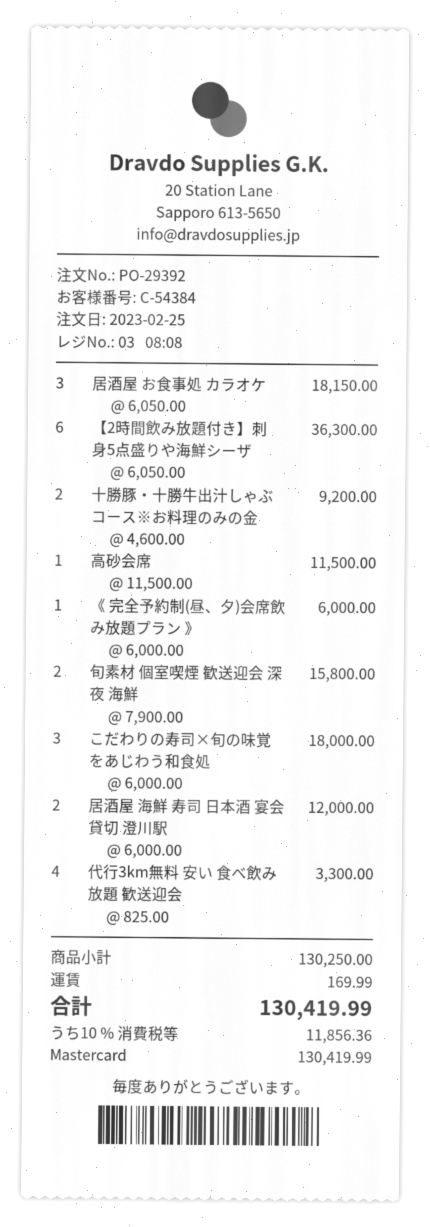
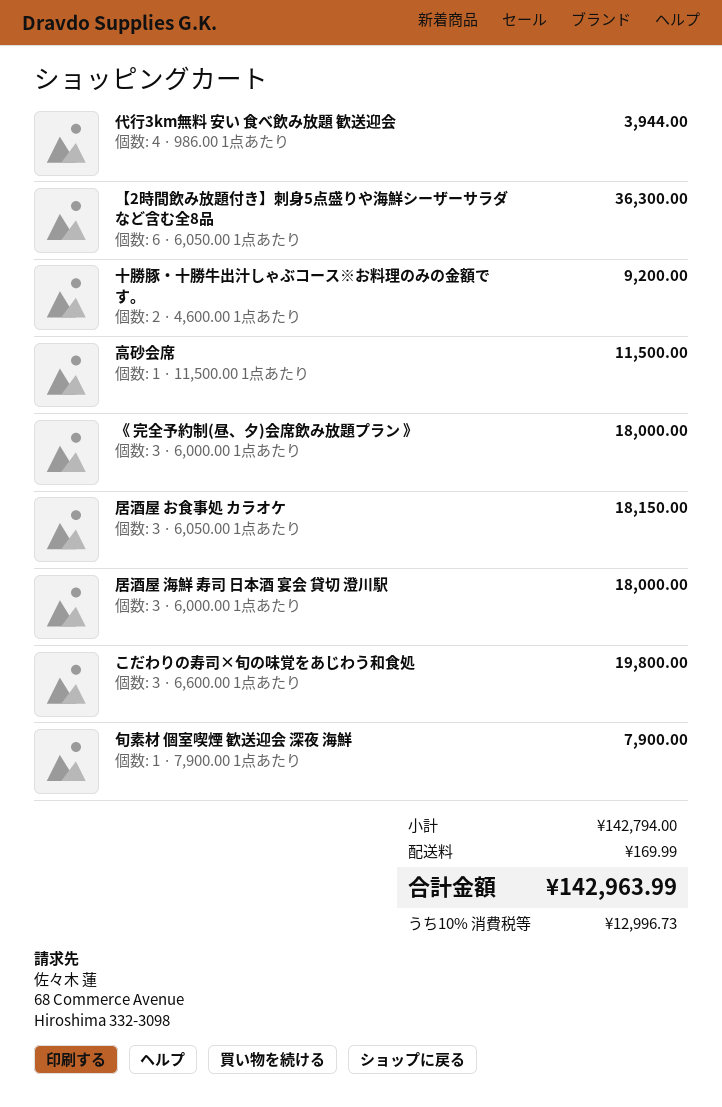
《 完全予約制(昼、夕)会席飲み放題プラン 》: 1 x 6000.00 = 6000.00 -> 3 x 6000.00 = 18000.00
旬素材 個室喫煙 歓送迎会 深夜 海鮮: 2 x 7900.00 = 15800.00 -> 1 x 7900.00 = 7900.00
こだわりの寿司×旬の味覚をあじわう和食処: 3 x 6000.00 = 18000.00 -> 3 x 6600.00 = 19800.00
居酒屋 海鮮 寿司 日本酒 宴会 貸切 澄川駅: 2 x 6000.00 = 12000.00 -> 3 x 6000.00 = 18000.00
代行3km無料 安い 食べ飲み放題 歓送迎会: 4 x 825.00 = 3300.00 -> 4 x 986.00 = 3944.00
subtotal: 130250.00 -> 142794.00
tax: 10% = 11856.36 -> 10% = 12996.73
total: 130419.99 -> 142963.99

